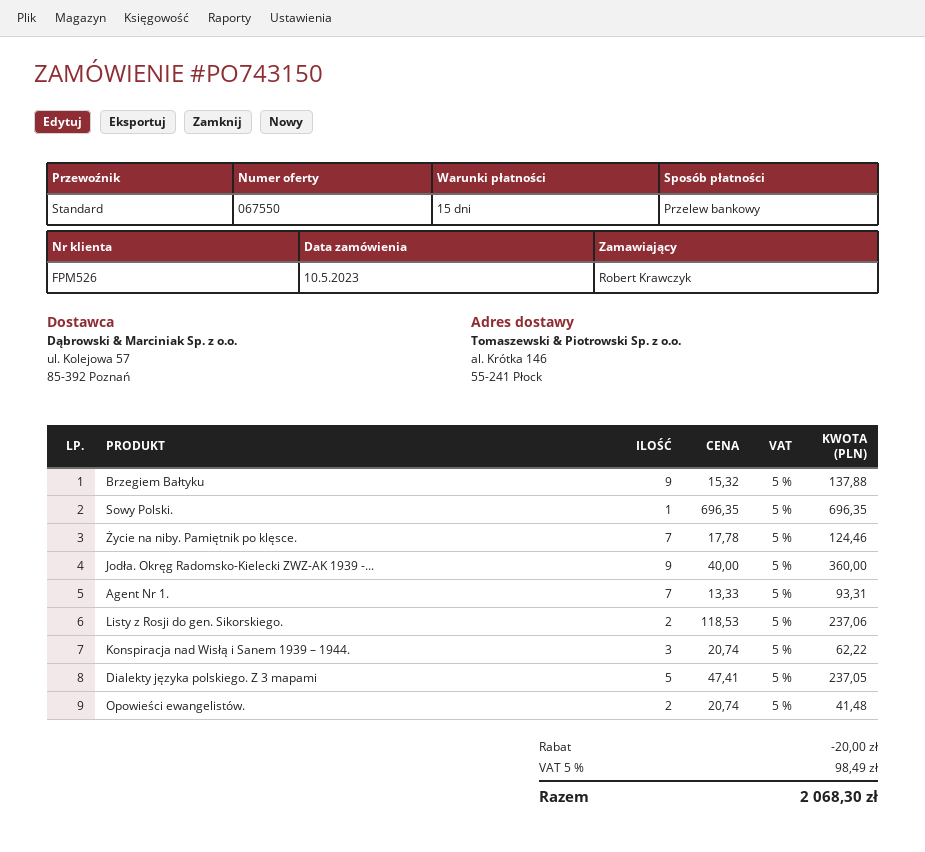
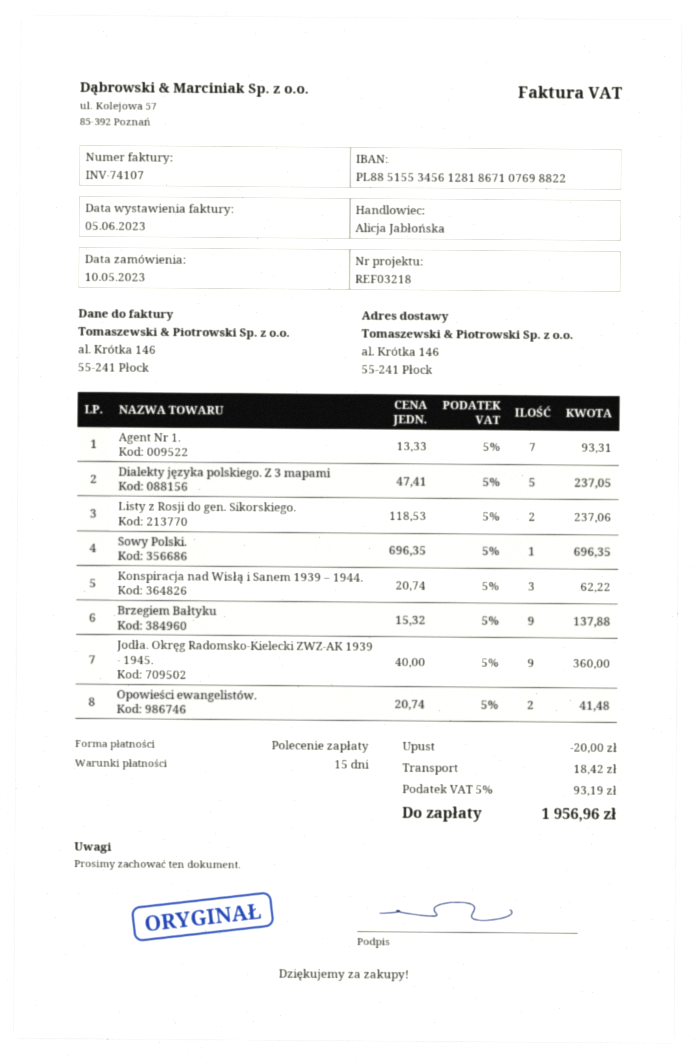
payment method: bank transfer -> direct debit
Życie na niby. Pamiętnik po klęsce.: 7 x 17.78 = 124.46 -> none
shipping: none -> 18.42
tax: 5% = 98.49 -> 5% = 93.19
total: 2068.30 -> 1956.96

